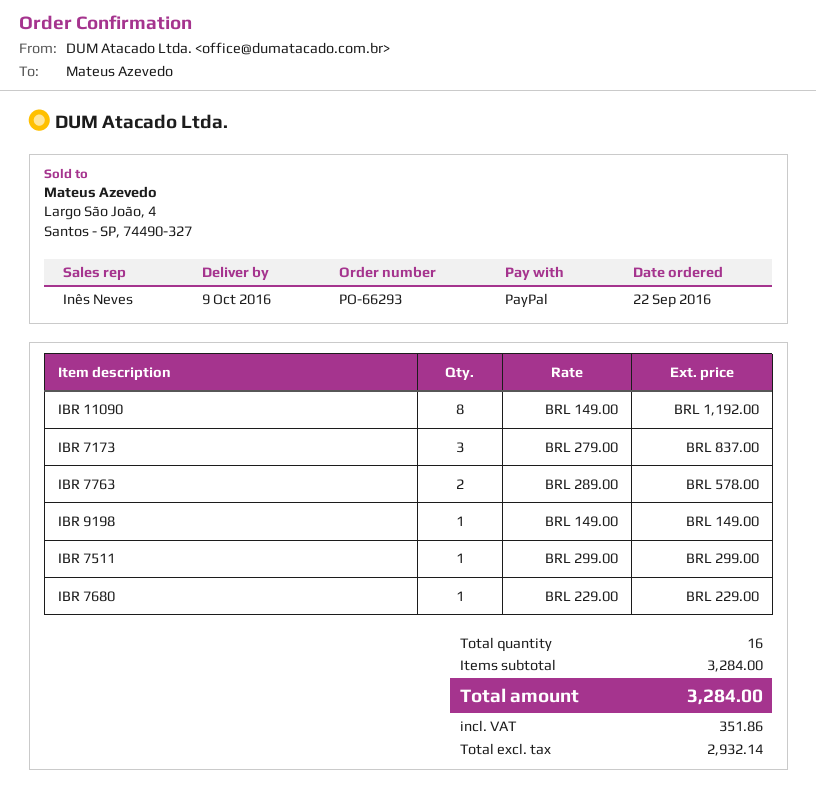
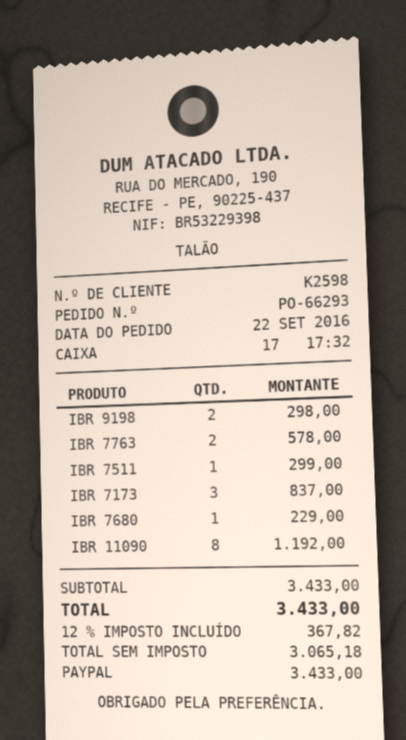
IBR 9198: 1 for 149.00 -> 2 for 298.00
subtotal: 3284.00 -> 3433.00
net: 2932.14 -> 3065.18
tax: 351.86 -> 367.82
total: 3284.00 -> 3433.00

